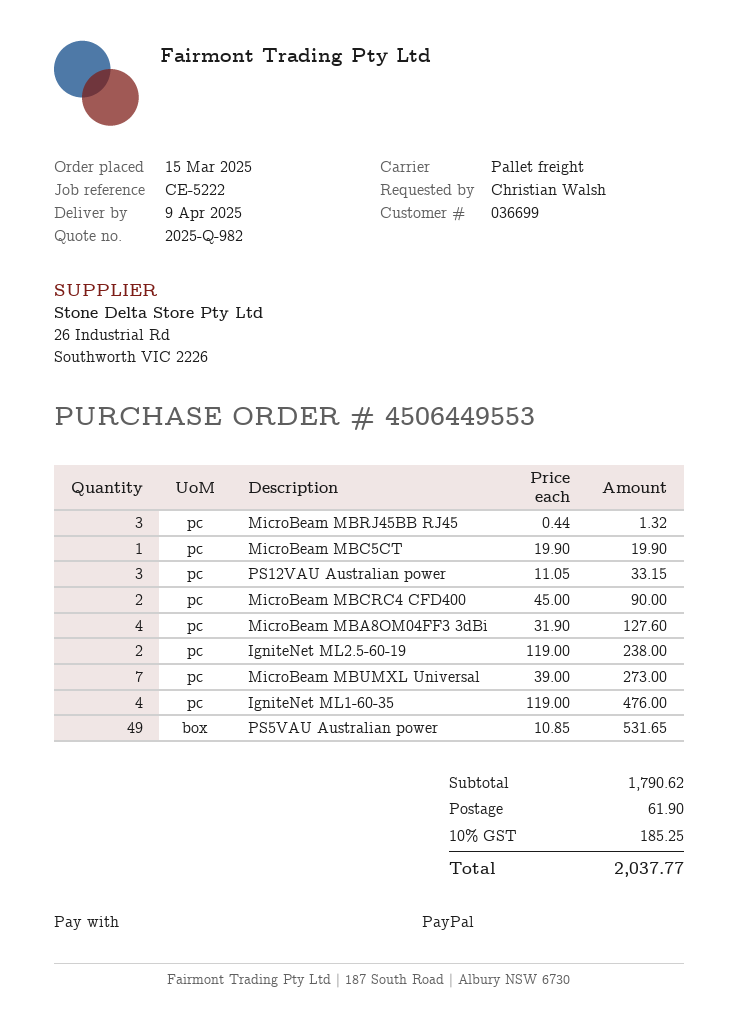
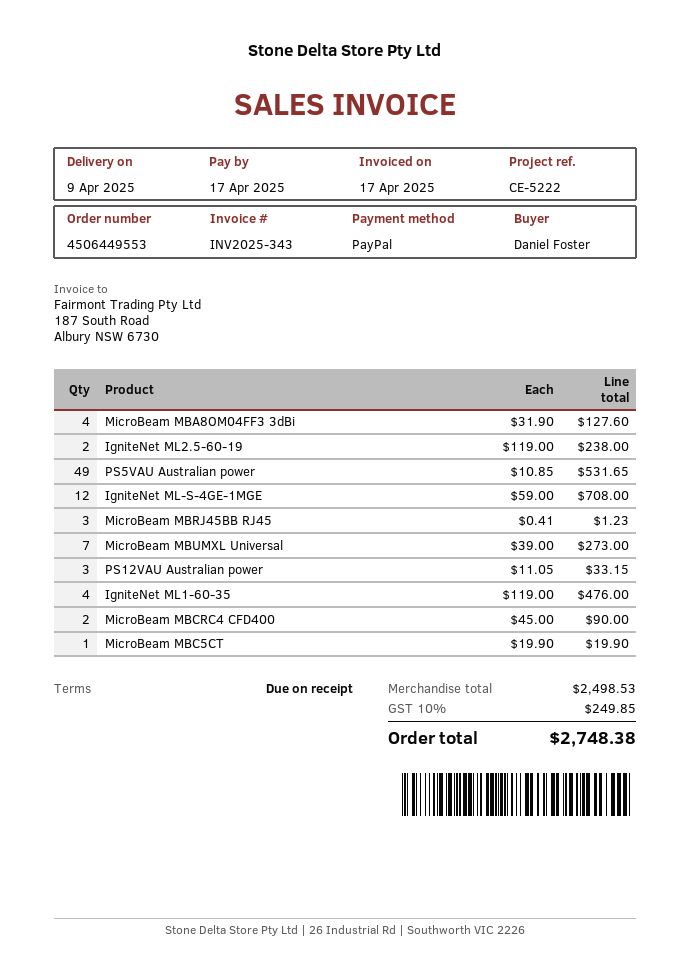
ordered by: Christian Walsh -> Daniel Foster
MicroBeam MBRJ45BB RJ45: 3 x 0.44 = 1.32 -> 3 x 0.41 = 1.23
IgniteNet ML-S-4GE-1MGE: none -> 12 x 59.00 = 708.00
subtotal: 1790.62 -> 2498.53
shipping: 61.90 -> none
tax: 10% = 185.25 -> 10% = 249.85
total: 2037.77 -> 2748.38

